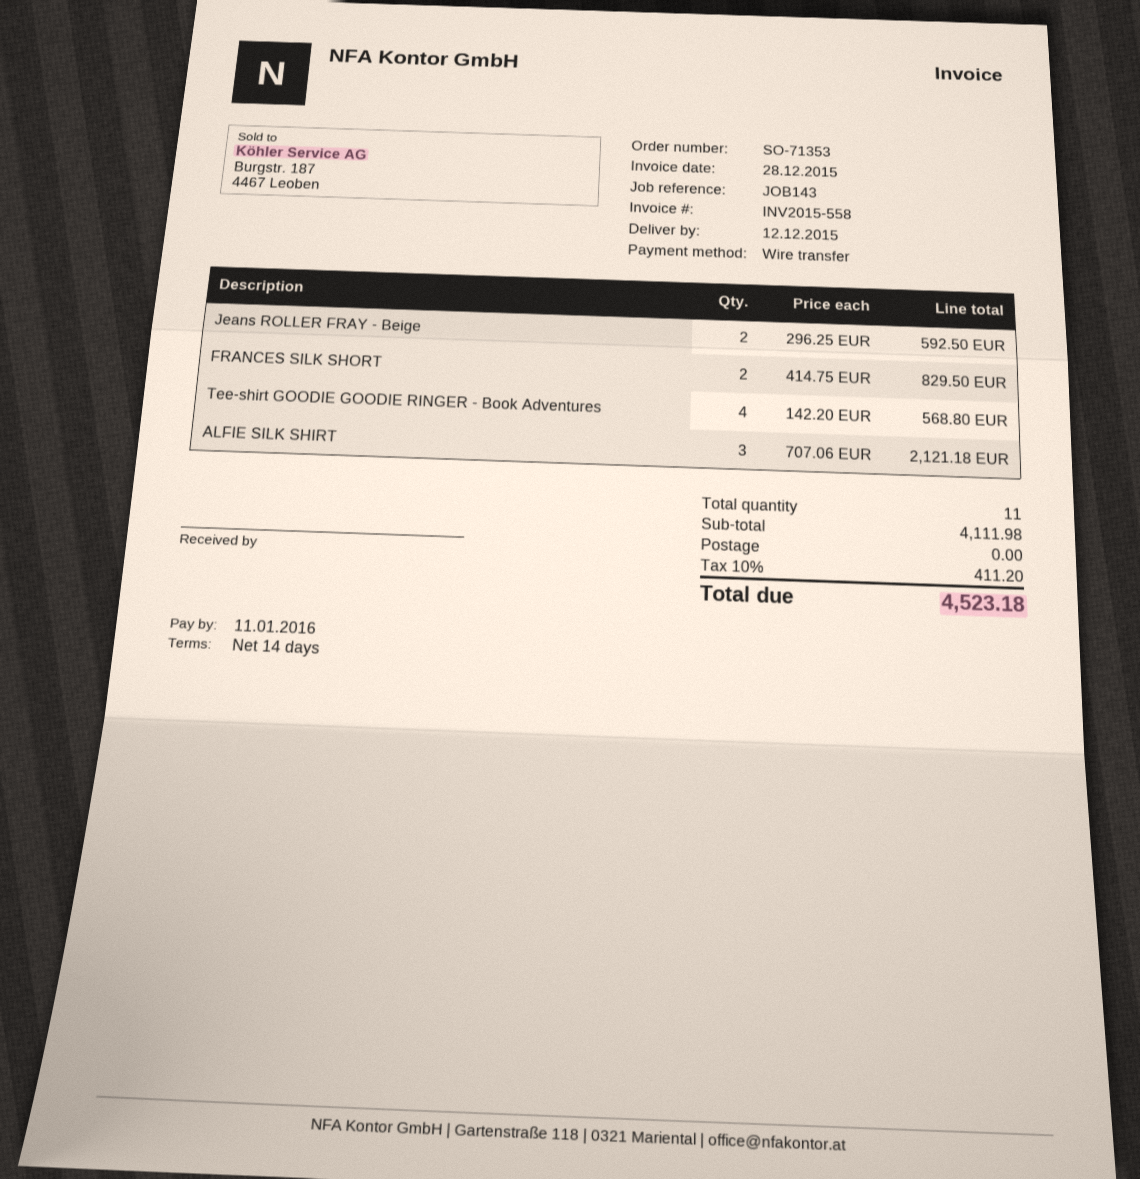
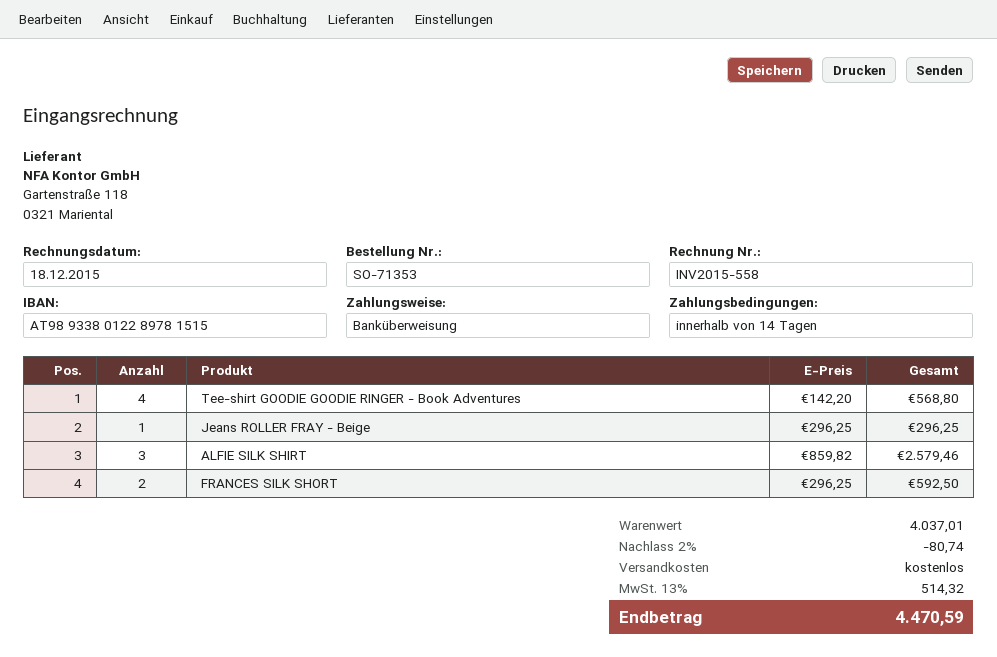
invoice date: 2015-12-28 -> 2015-12-18
Jeans ROLLER FRAY - Beige: 2 x 296.25 = 592.50 -> 1 x 296.25 = 296.25
FRANCES SILK SHORT: 2 x 414.75 = 829.50 -> 2 x 296.25 = 592.50
ALFIE SILK SHIRT: 3 x 707.06 = 2121.18 -> 3 x 859.82 = 2579.46
subtotal: 4111.98 -> 4037.01
discount: none -> 2% = 80.74
tax: 10% = 411.20 -> 13% = 514.32
total: 4523.18 -> 4470.59

